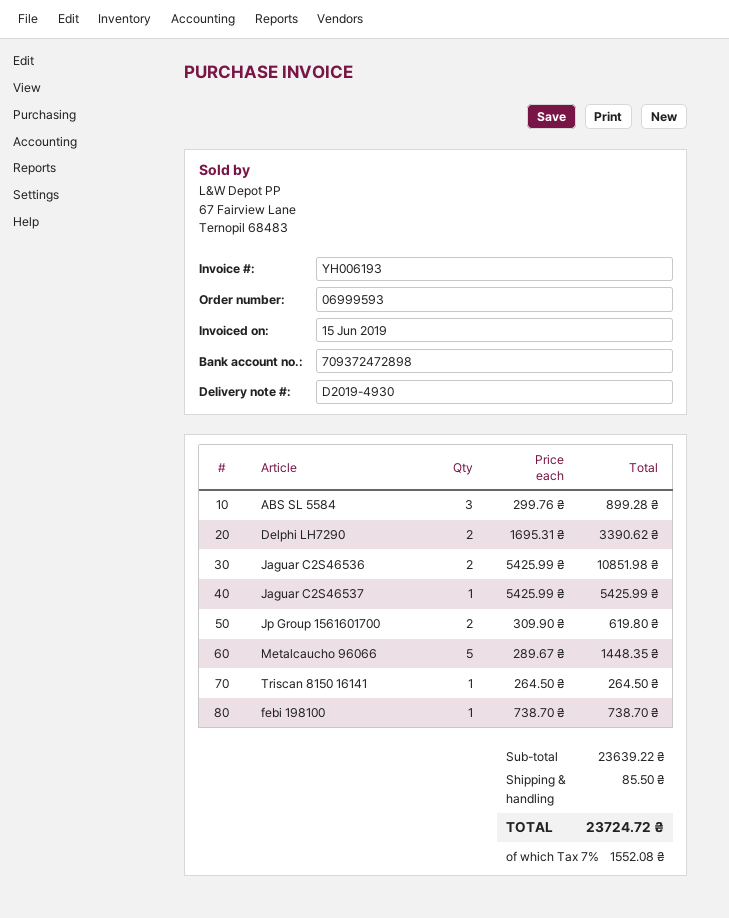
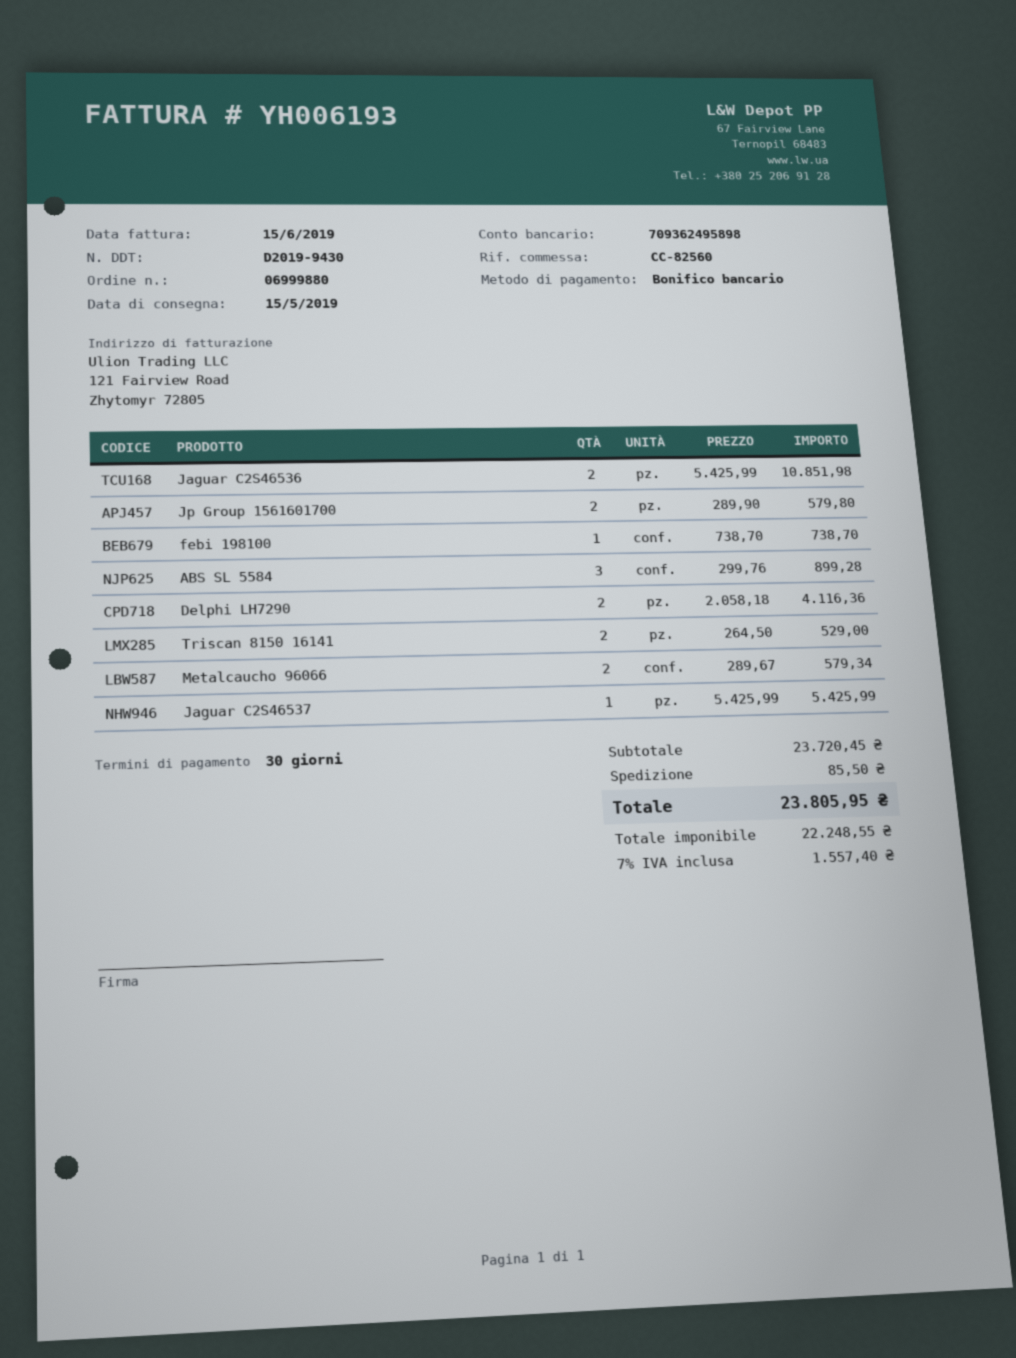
order number: 06999593 -> 06999880
delivery note number: D2019-4930 -> D2019-9430
bank account: 709372472898 -> 709362495898
Delphi LH7290: 2 x 1695.31 = 3390.62 -> 2 x 2058.18 = 4116.36
Jp Group 1561601700: 2 x 309.90 = 619.80 -> 2 x 289.90 = 579.80
Metalcaucho 96066: 5 x 289.67 = 1448.35 -> 2 x 289.67 = 579.34
Triscan 8150 16141: 1 x 264.50 = 264.50 -> 2 x 264.50 = 529.00
subtotal: 23639.22 -> 23720.45
tax: 7% = 1552.08 -> 7% = 1557.40
total: 23724.72 -> 23805.95

